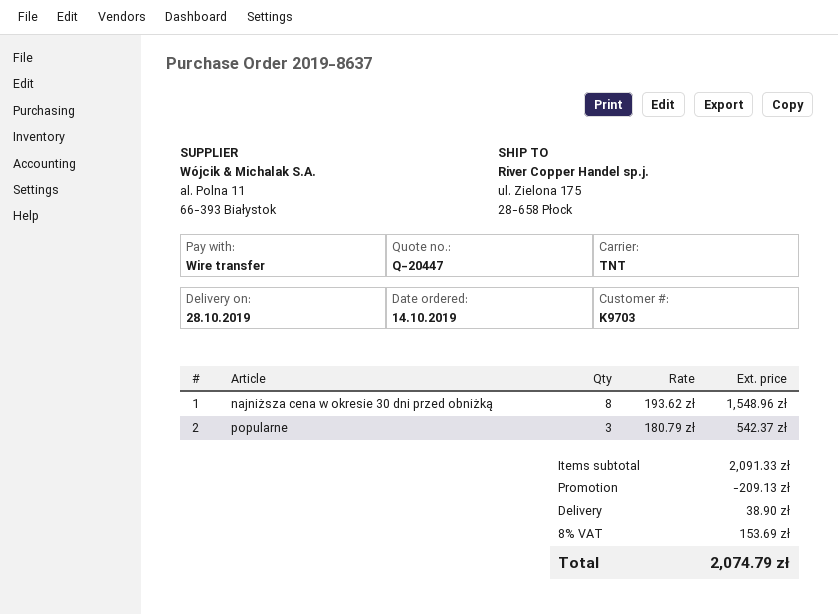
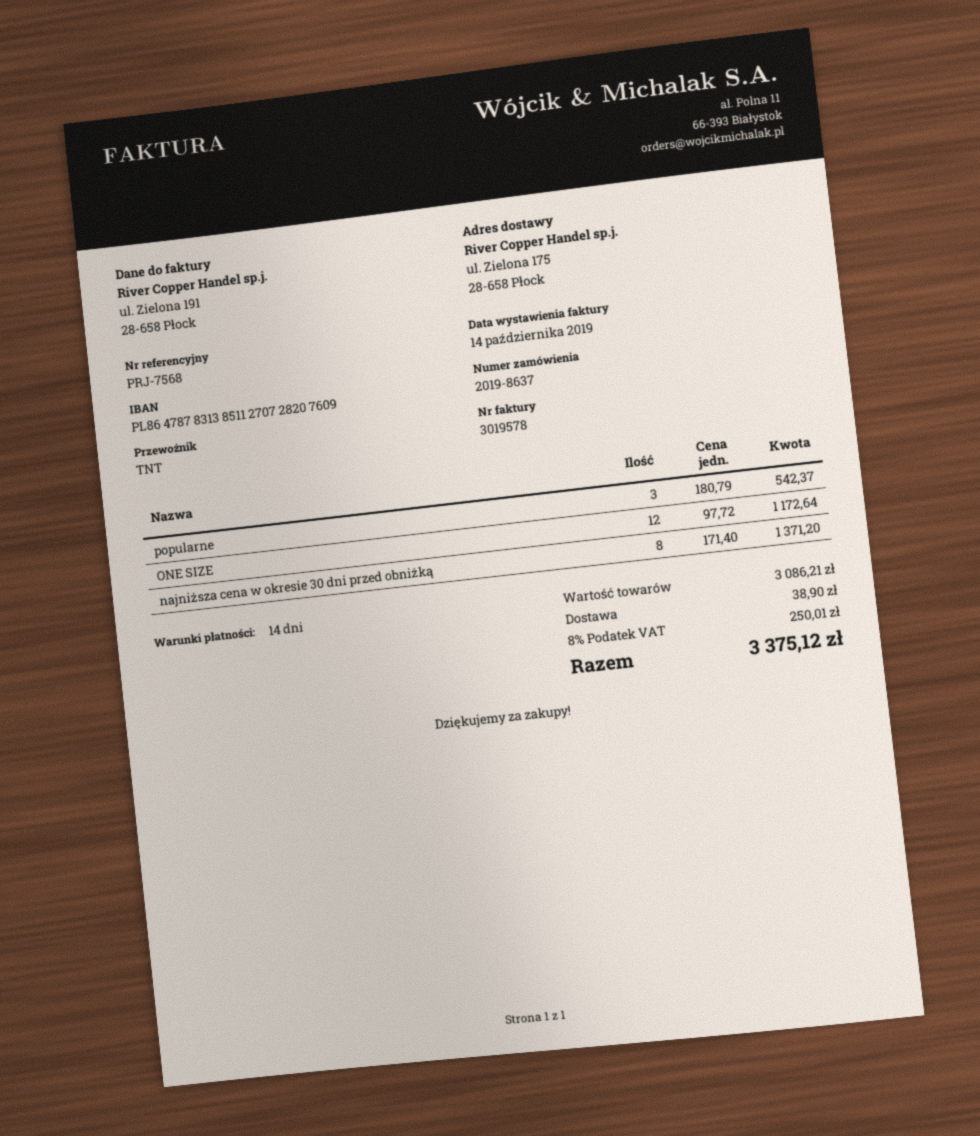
najniższa cena w okresie 30 dni przed obniżką: 8 x 193.62 = 1548.96 -> 8 x 171.40 = 1371.20
ONE SIZE: none -> 12 x 97.72 = 1172.64
subtotal: 2091.33 -> 3086.21
discount: 209.13 -> none
tax: 8% = 153.69 -> 8% = 250.01
total: 2074.79 -> 3375.12

